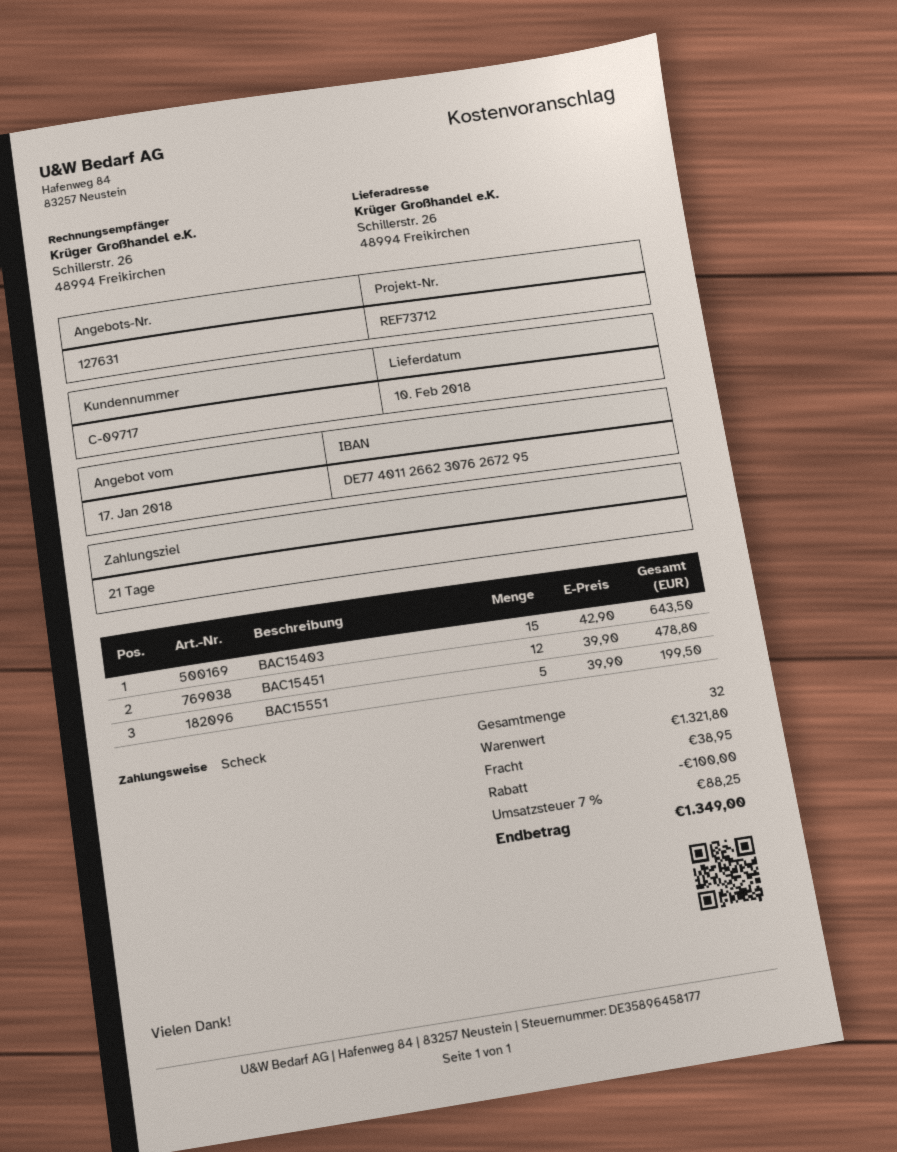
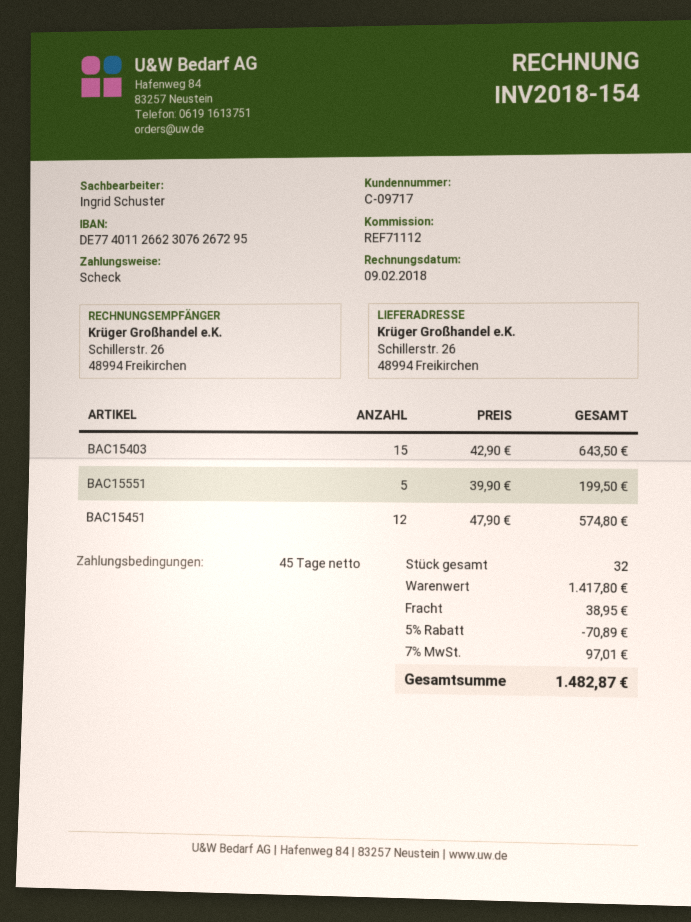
payment terms: 21 days -> 45 days
reference: REF73712 -> REF71112
BAC15451: 12 x 39.90 = 478.80 -> 12 x 47.90 = 574.80
subtotal: 1321.80 -> 1417.80
discount: 100.00 -> 70.89
tax: 7% = 88.25 -> 7% = 97.01
total: 1349.00 -> 1482.87

